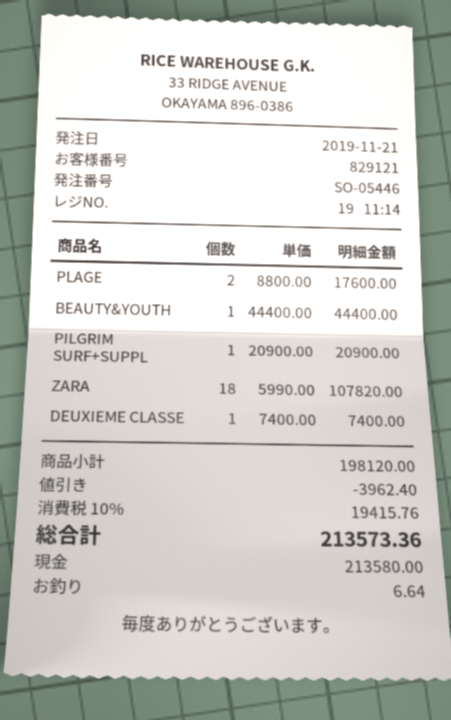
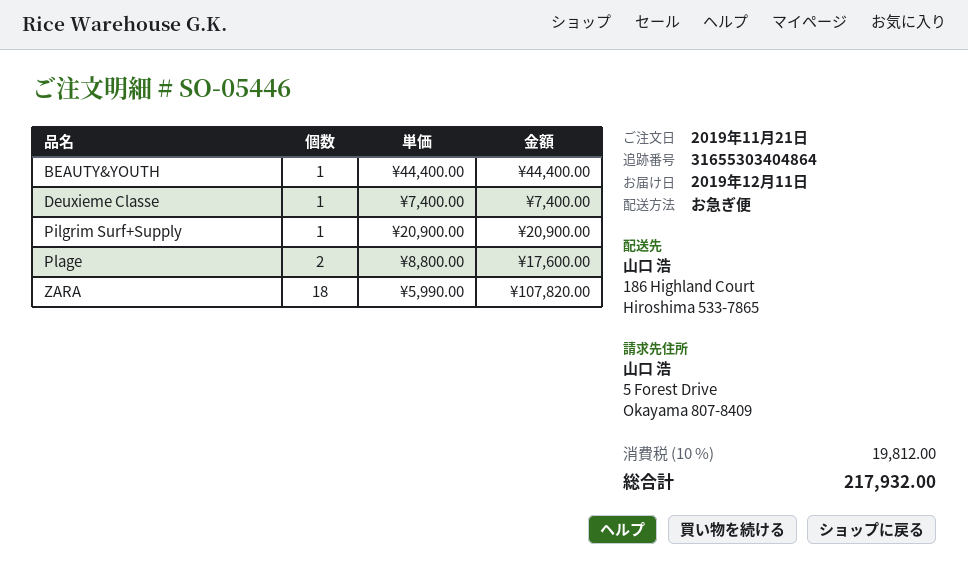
discount: 3962.40 -> none
tax: 10% = 19415.76 -> 10% = 19812.00
total: 213573.36 -> 217932.00

